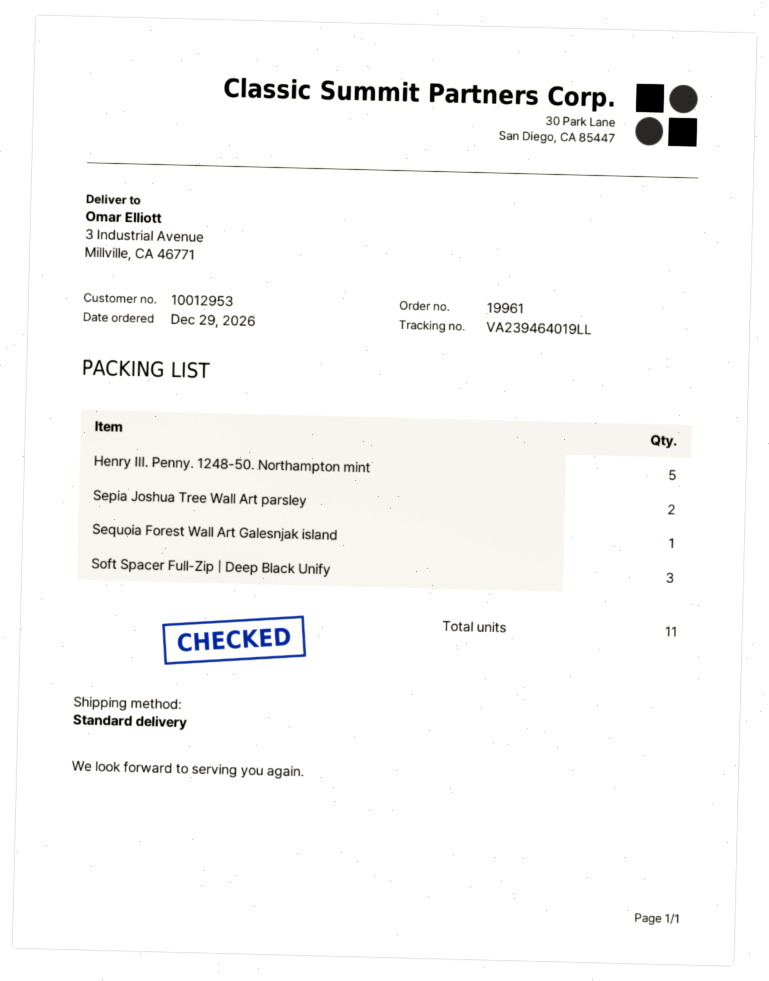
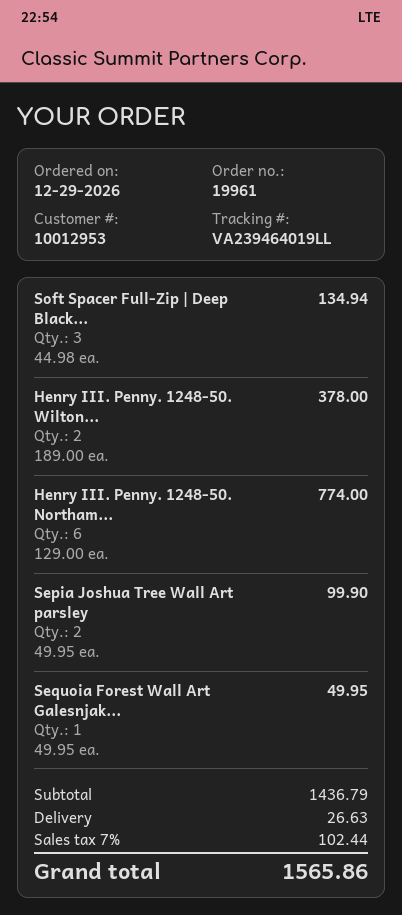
Henry III. Penny. 1248-50. Northampton mint: 5 -> 6
Henry III. Penny. 1248-50. Wilton...: none -> 2

